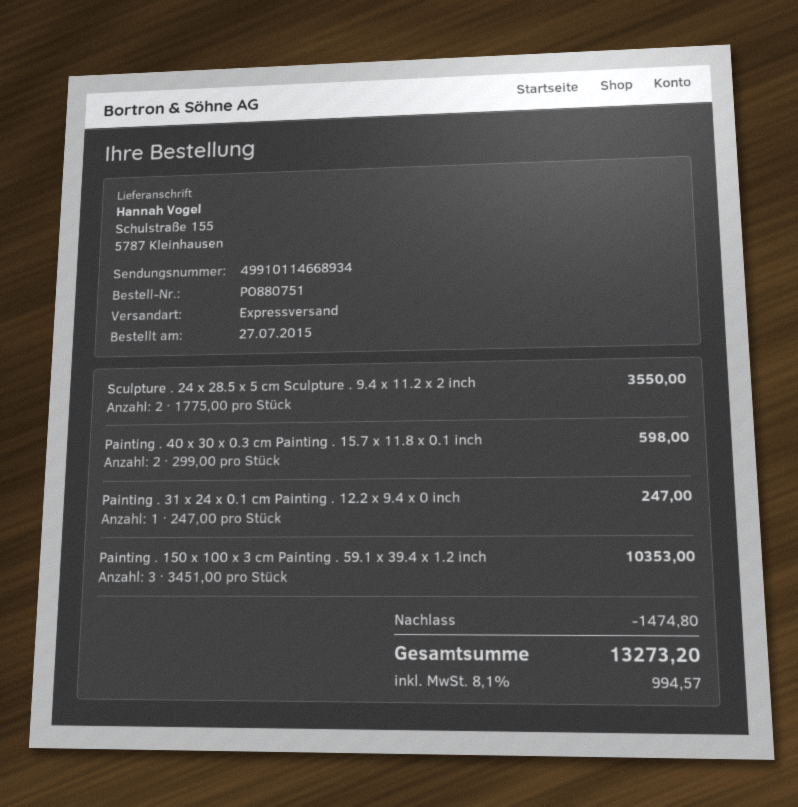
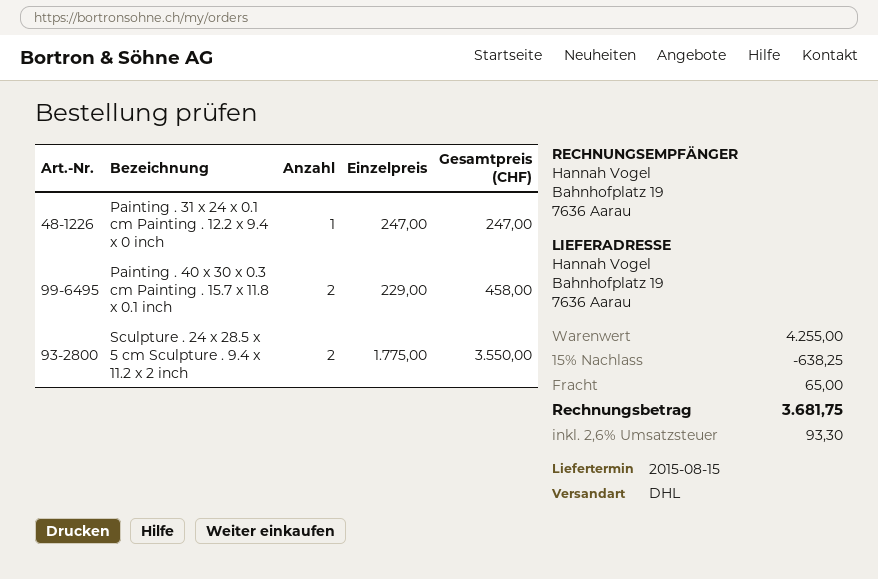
shipping method: express -> DHL
ship to: Schulstraße 155, 5787 Kleinhausen -> Bahnhofplatz 19, 7636 Aarau
Painting . 40 x 30 x 0.3 cm Painting . 15.7 x 11.8 x 0.1 inch: 2 x 299.00 = 598.00 -> 2 x 229.00 = 458.00
Painting . 150 x 100 x 3 cm Painting . 59.1 x 39.4 x 1.2 inch: 3 x 3451.00 = 10353.00 -> none
discount: 1474.80 -> 638.25
shipping: none -> 65.00
tax: 8.1% = 994.57 -> 2.6% = 93.30
total: 13273.20 -> 3681.75

